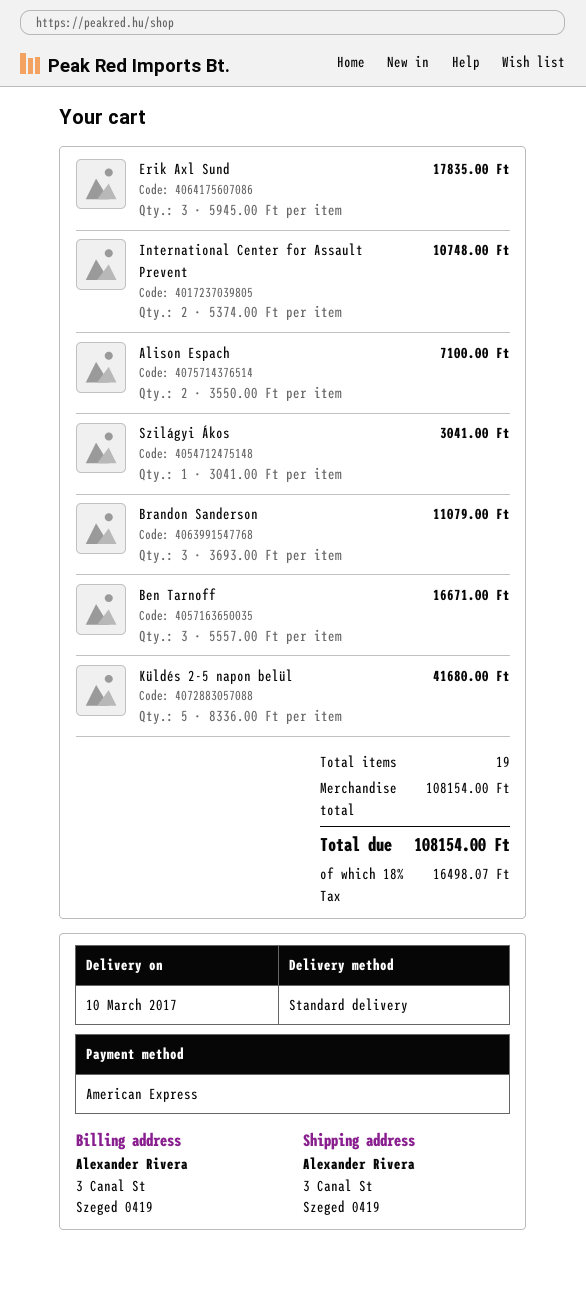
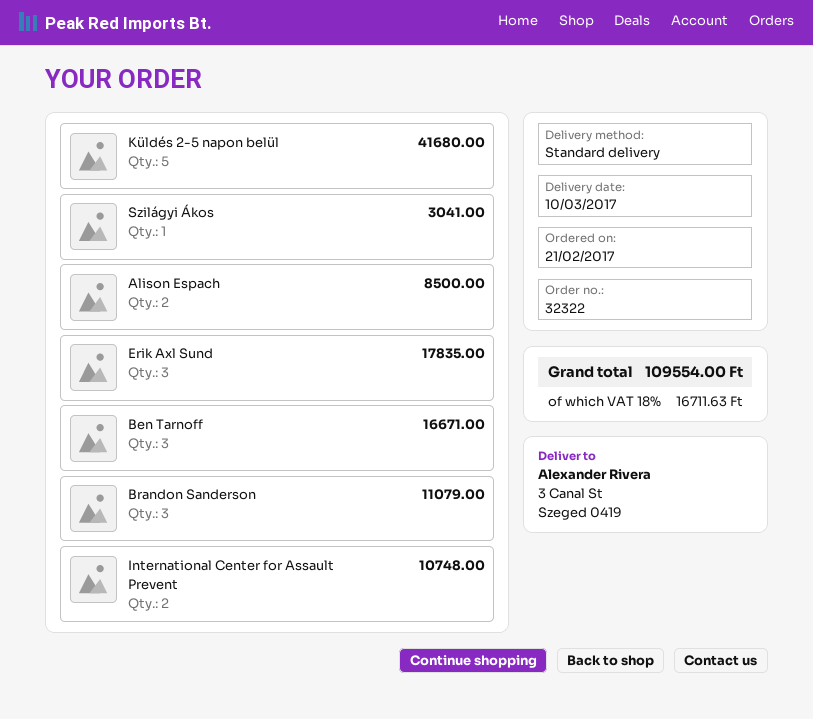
Alison Espach: 2 for 7100.00 -> 2 for 8500.00
tax: 18% = 16498.07 -> 18% = 16711.63
total: 108154.00 -> 109554.00

